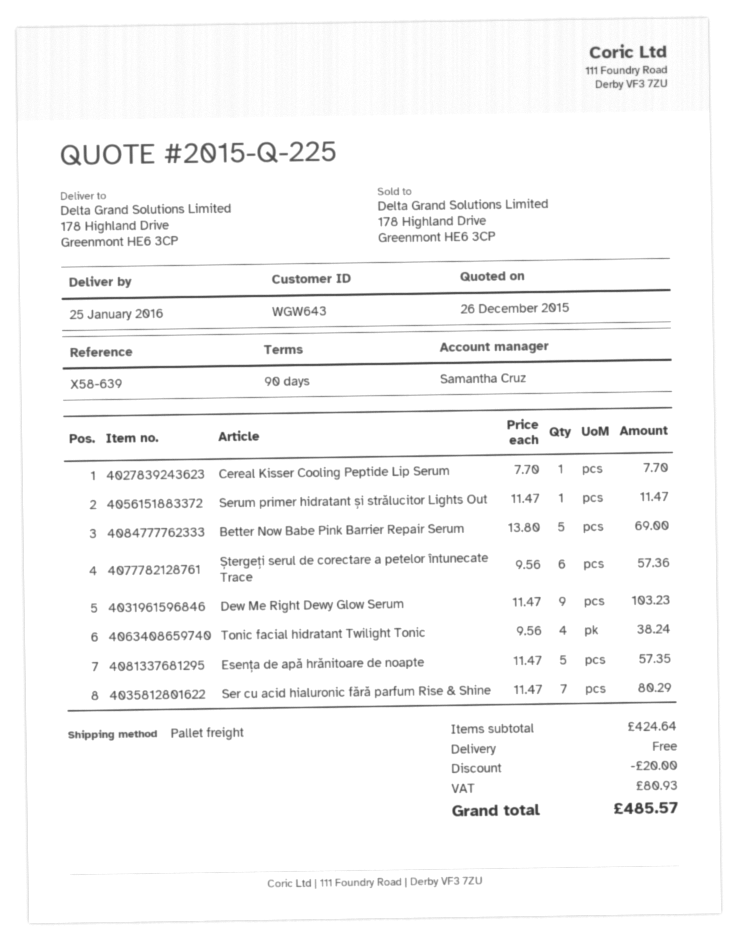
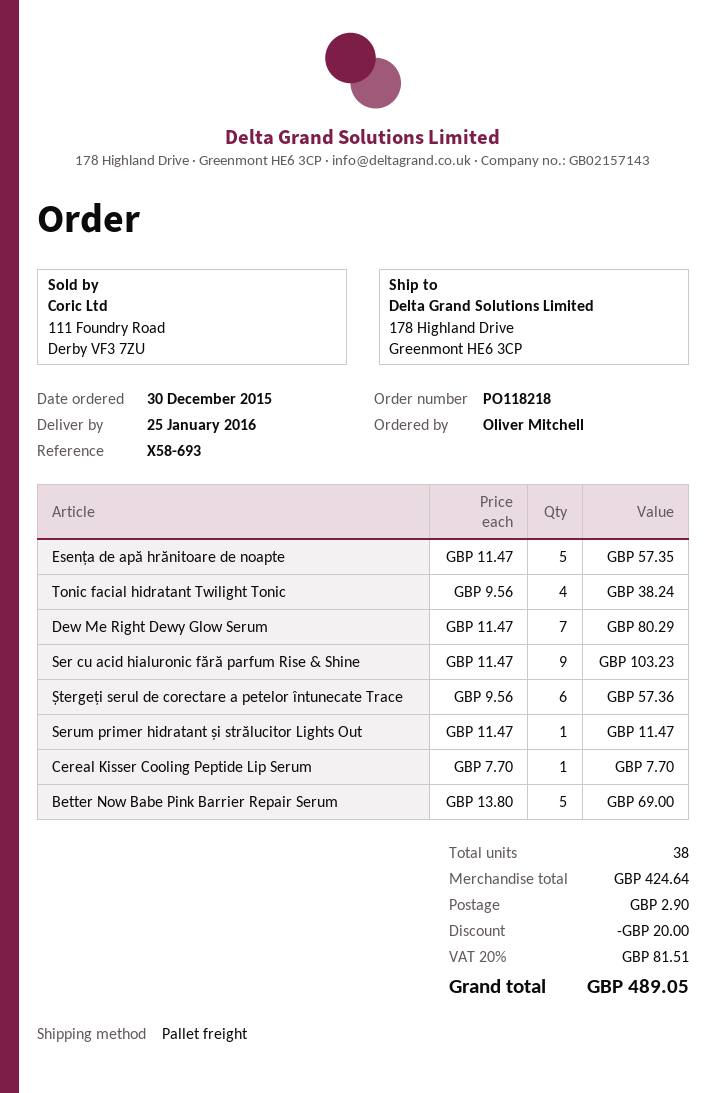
reference: X58-639 -> X58-693
Dew Me Right Dewy Glow Serum: 9 x 11.47 = 103.23 -> 7 x 11.47 = 80.29
Ser cu acid hialuronic fără parfum Rise & Shine: 7 x 11.47 = 80.29 -> 9 x 11.47 = 103.23
shipping: 0.00 -> 2.90
tax: 80.93 -> 81.51
total: 485.57 -> 489.05

